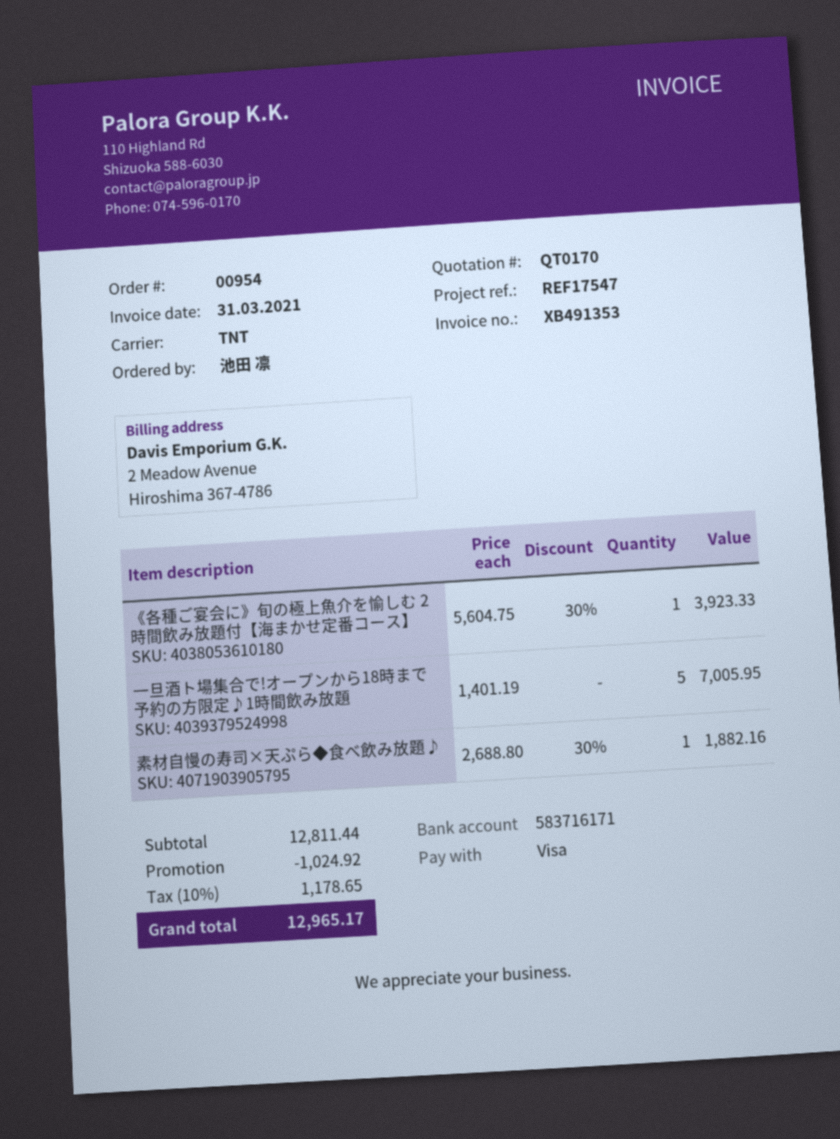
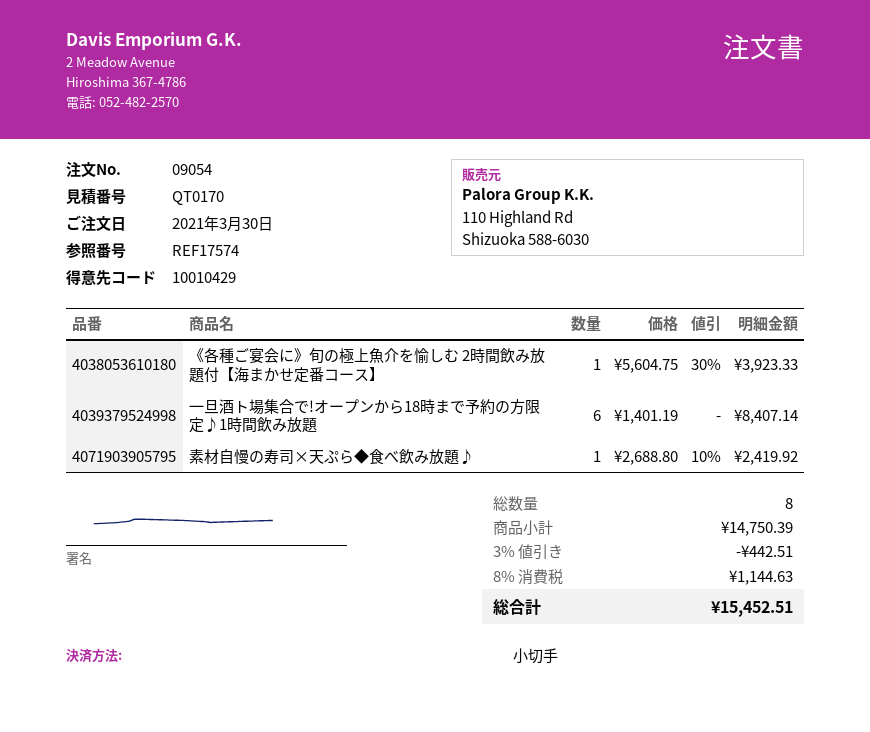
order number: 00954 -> 09054
reference: REF17547 -> REF17574
payment method: Visa -> cheque
一旦酒ト場集合で!オープンから18時まで予約の方限定♪1時間飲み放題: 5 x 1401.19 = 7005.95 -> 6 x 1401.19 = 8407.14
素材自慢の寿司×天ぷら◆食べ飲み放題♪: 1 x 2688.80 - 30% = 1882.16 -> 1 x 2688.80 - 10% = 2419.92
subtotal: 12811.44 -> 14750.39
discount: 1024.92 -> 442.51
tax: 10% = 1178.65 -> 8% = 1144.63
total: 12965.17 -> 15452.51

